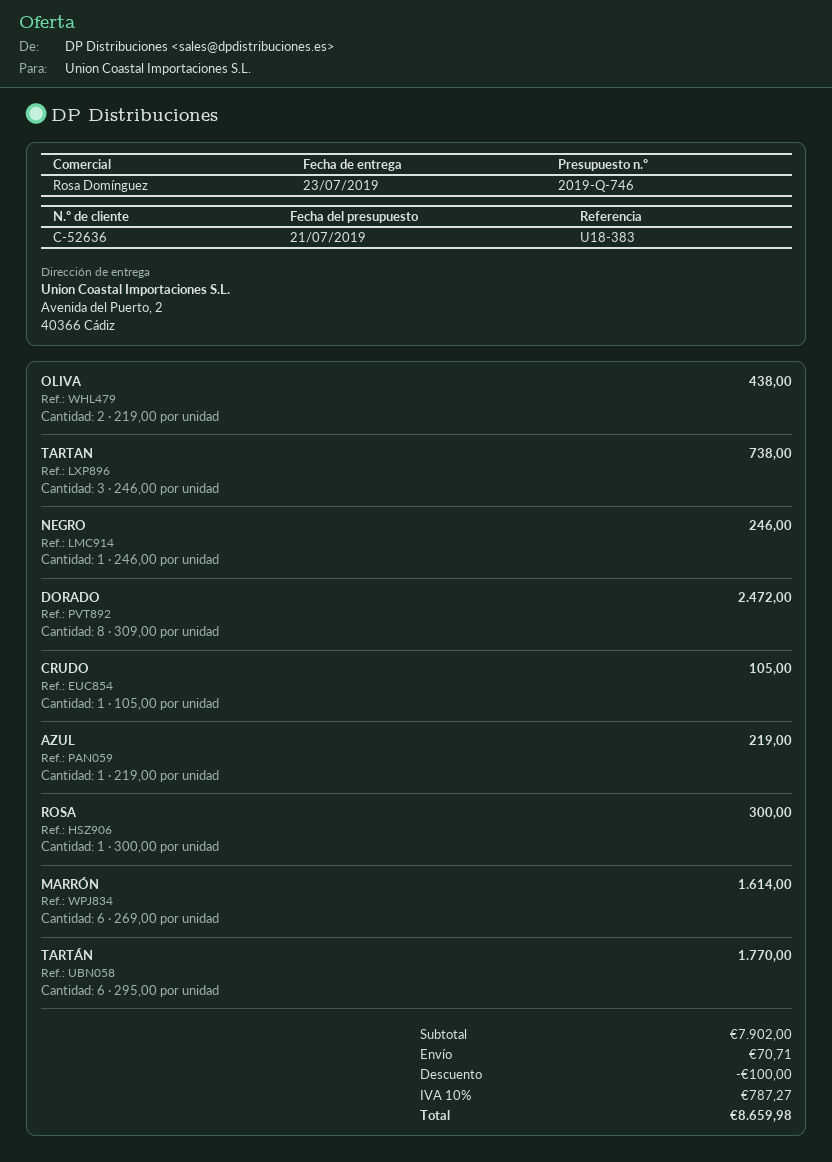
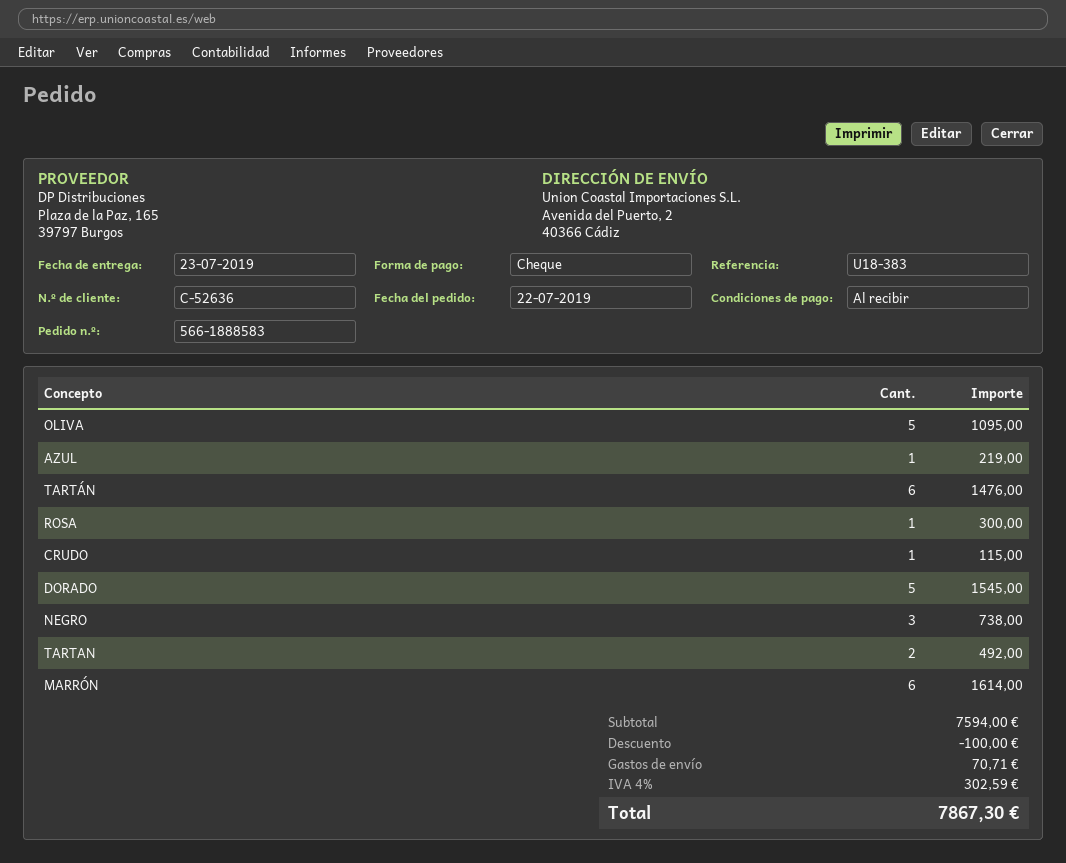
OLIVA: 2 for 438.00 -> 5 for 1095.00
TARTAN: 3 for 738.00 -> 2 for 492.00
NEGRO: 1 for 246.00 -> 3 for 738.00
DORADO: 8 for 2472.00 -> 5 for 1545.00
CRUDO: 1 for 105.00 -> 1 for 115.00
TARTÁN: 6 for 1770.00 -> 6 for 1476.00
subtotal: 7902.00 -> 7594.00
tax: 10% = 787.27 -> 4% = 302.59
total: 8659.98 -> 7867.30

